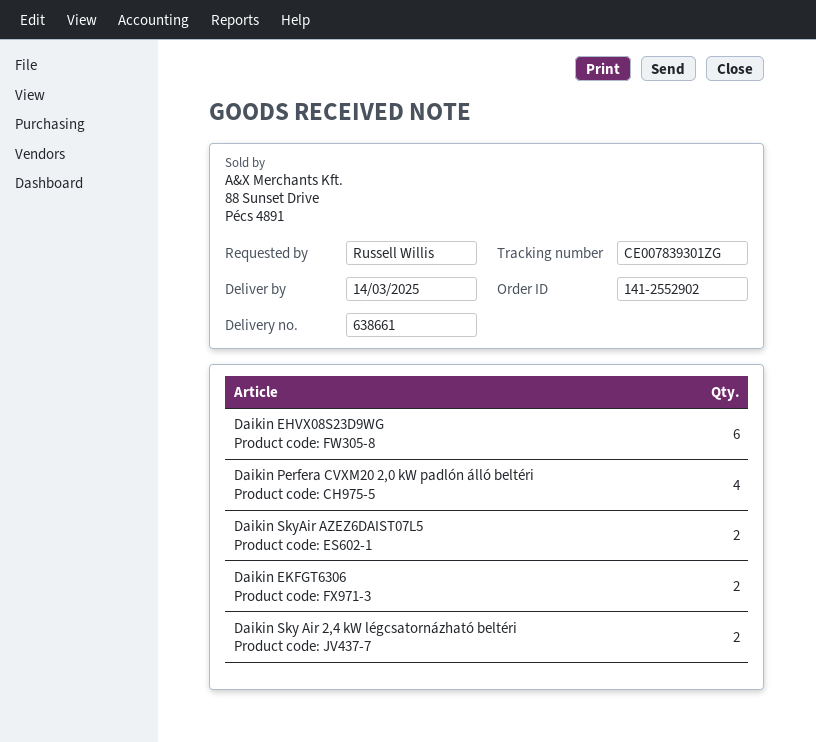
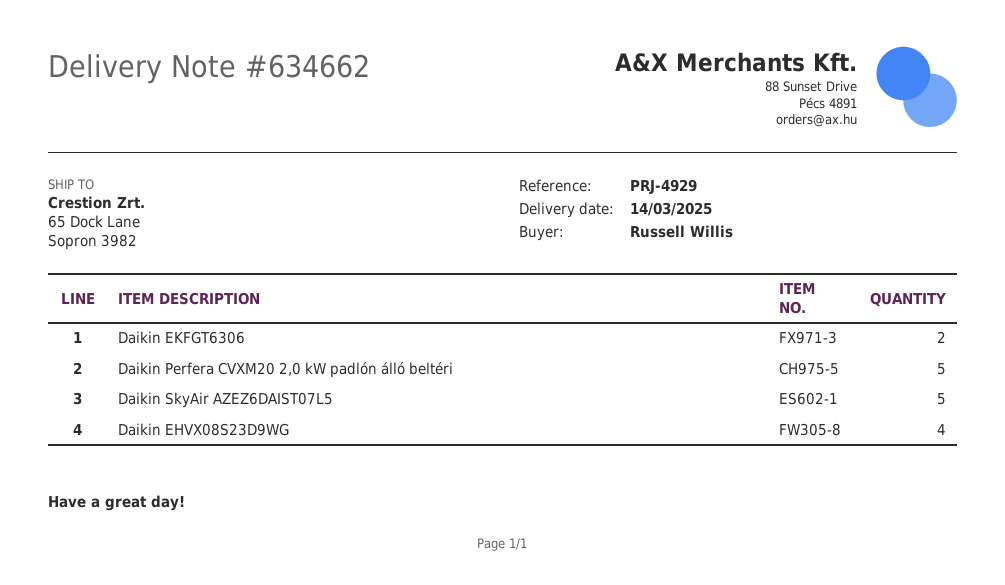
delivery note number: 638661 -> 634662
Daikin EHVX08S23D9WG: 6 -> 4
Daikin Perfera CVXM20 2,0 kW padlón álló beltéri: 4 -> 5
Daikin SkyAir AZEZ6DAIST07L5: 2 -> 5
Daikin Sky Air 2,4 kW légcsatornázható beltéri: 2 -> none

